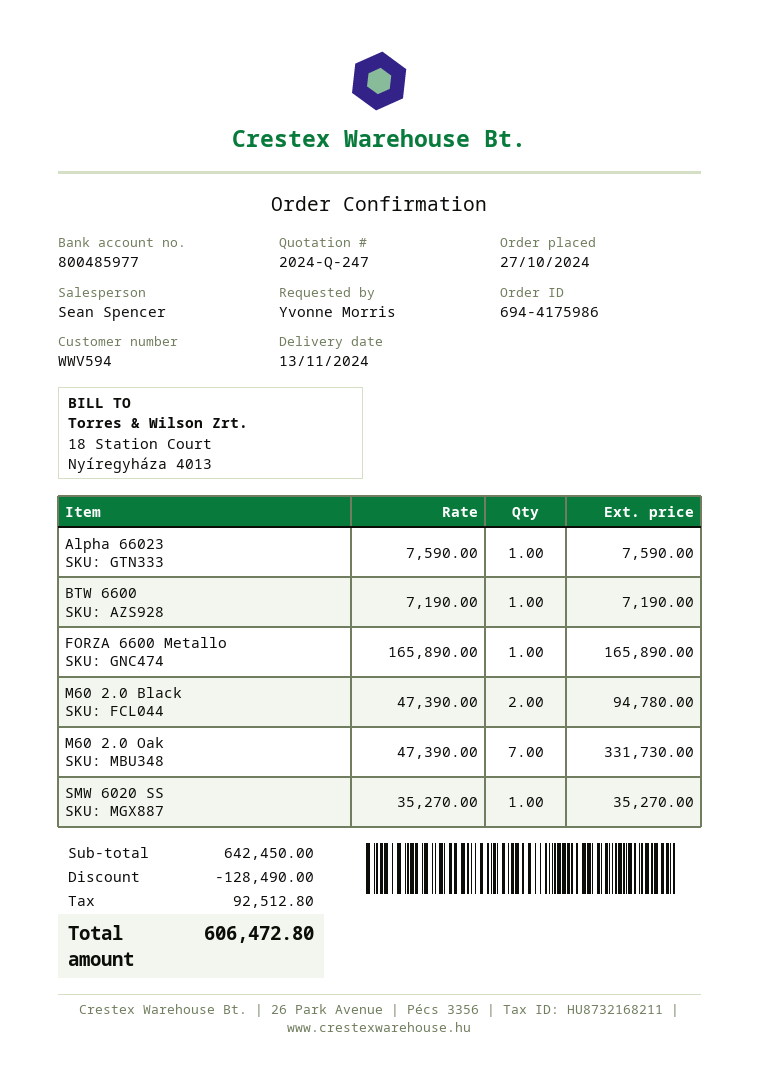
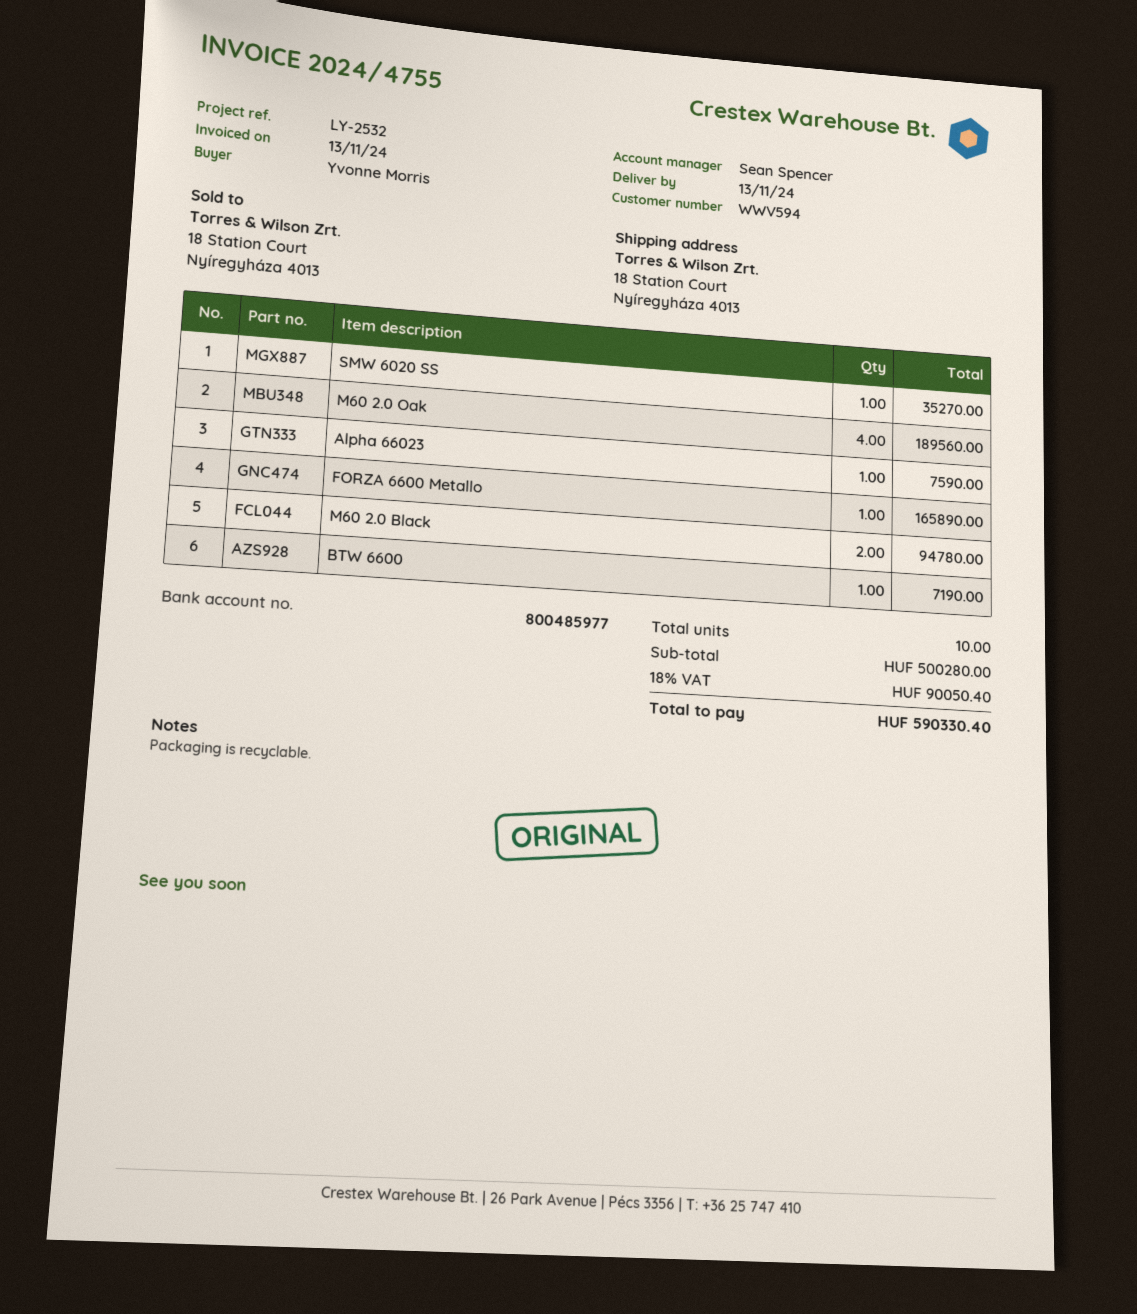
M60 2.0 Oak: 7 for 331730.00 -> 4 for 189560.00
subtotal: 642450.00 -> 500280.00
discount: 128490.00 -> none
tax: 92512.80 -> 90050.40
total: 606472.80 -> 590330.40

